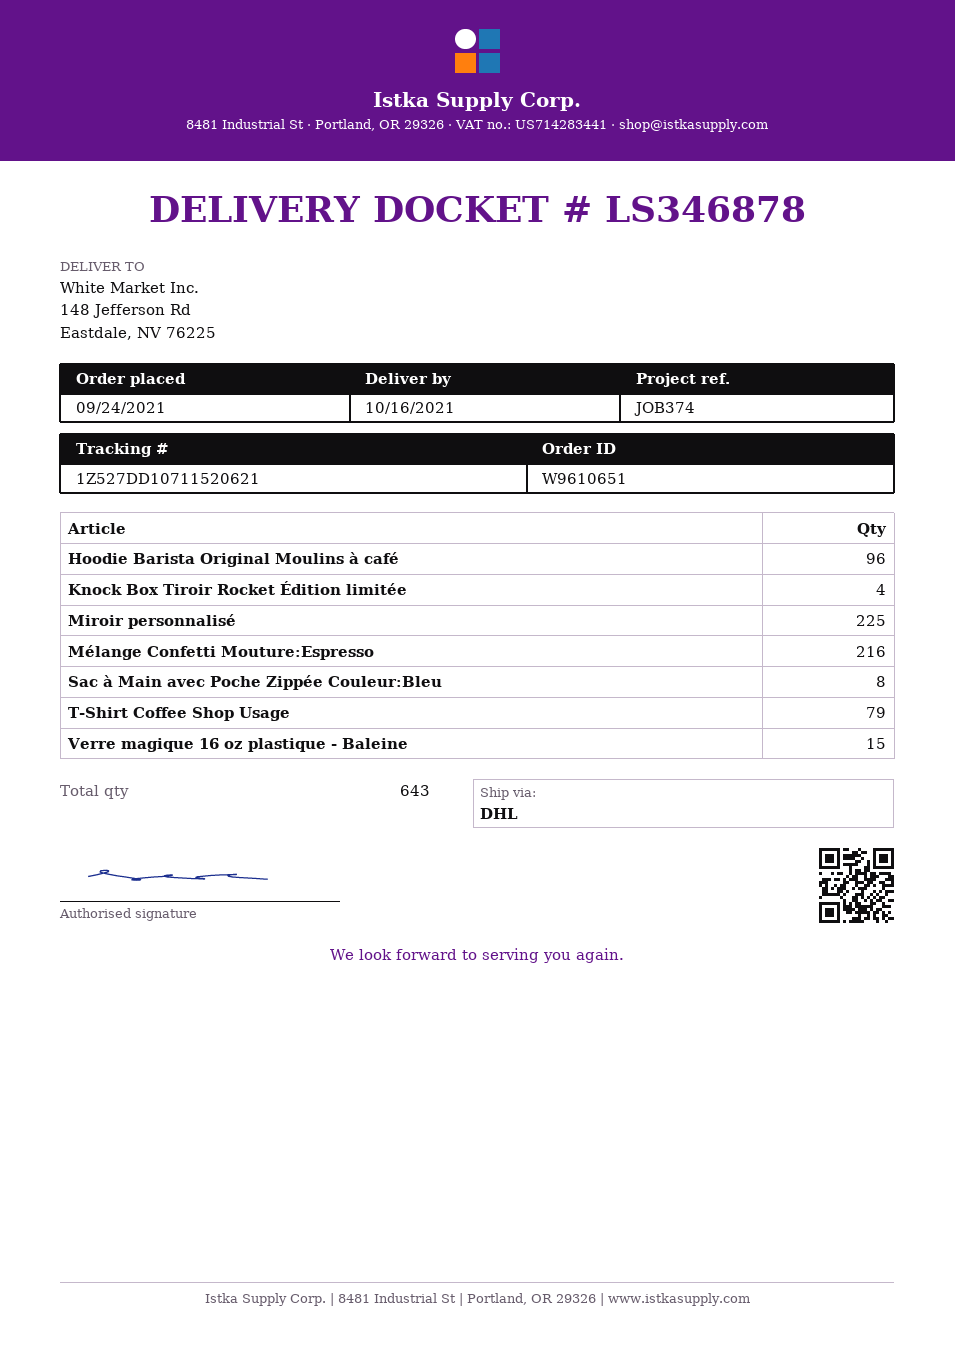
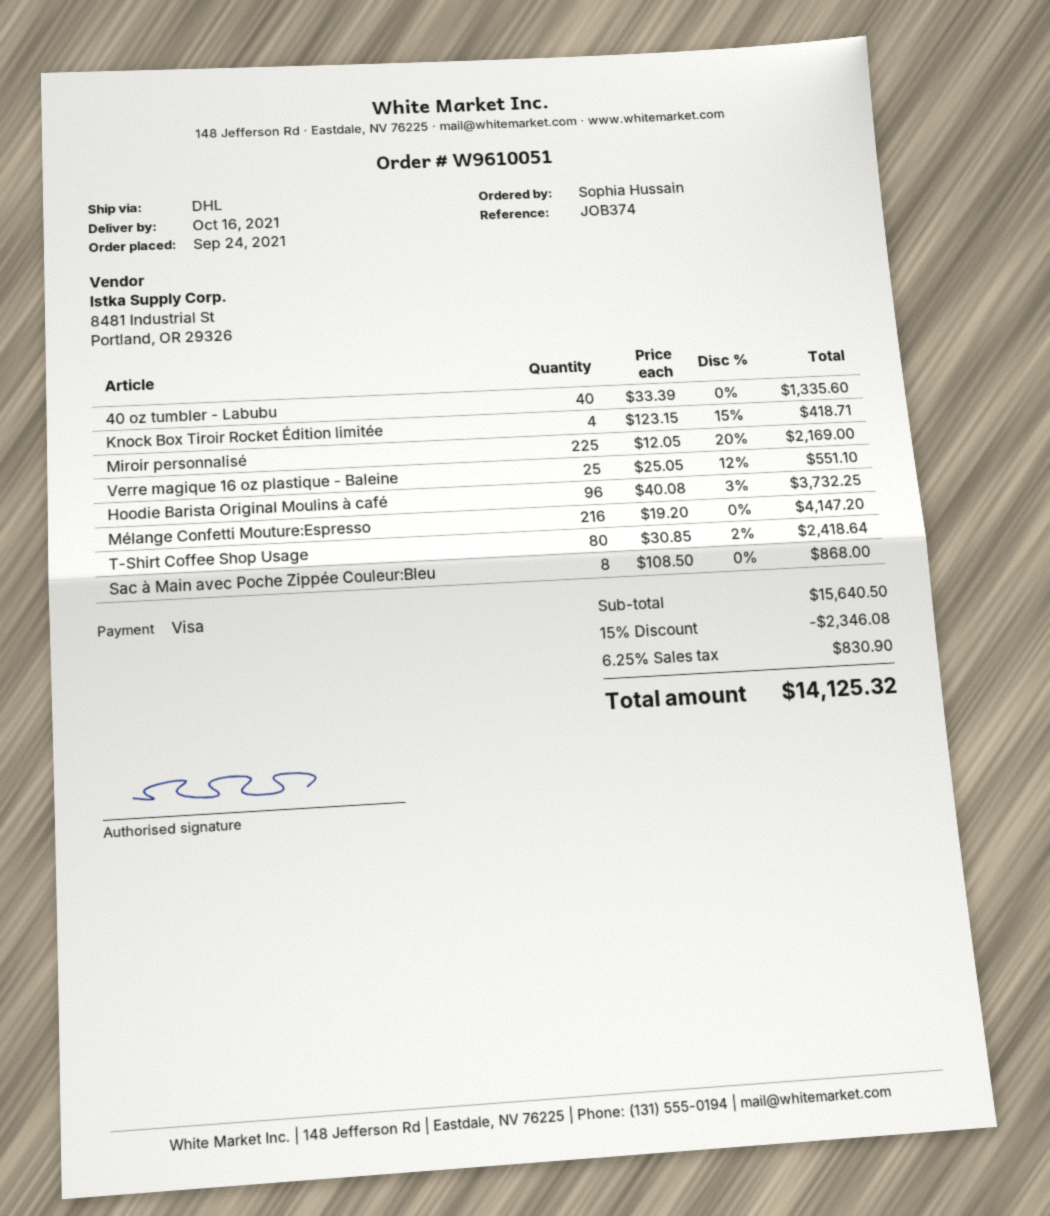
order number: W9610651 -> W9610051
T-Shirt Coffee Shop Usage: 79 -> 80
Verre magique 16 oz plastique - Baleine: 15 -> 25
40 oz tumbler - Labubu: none -> 40

